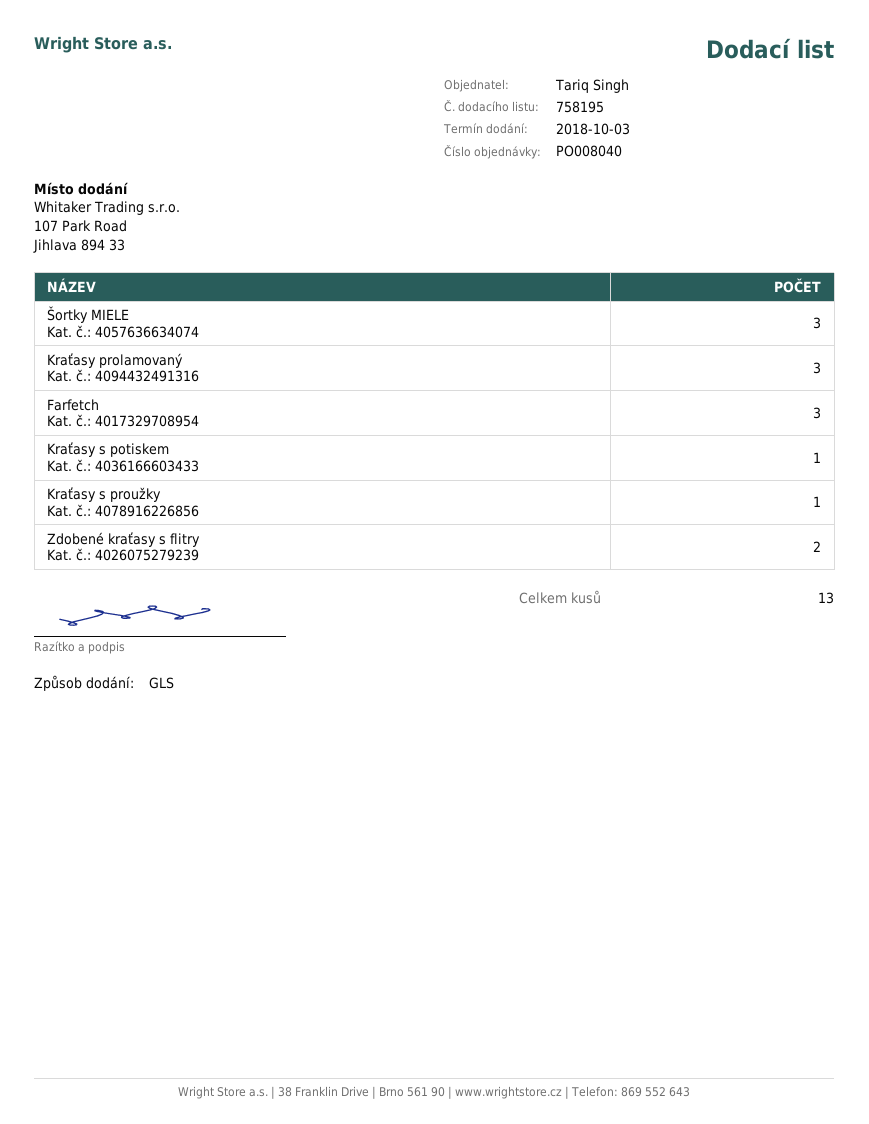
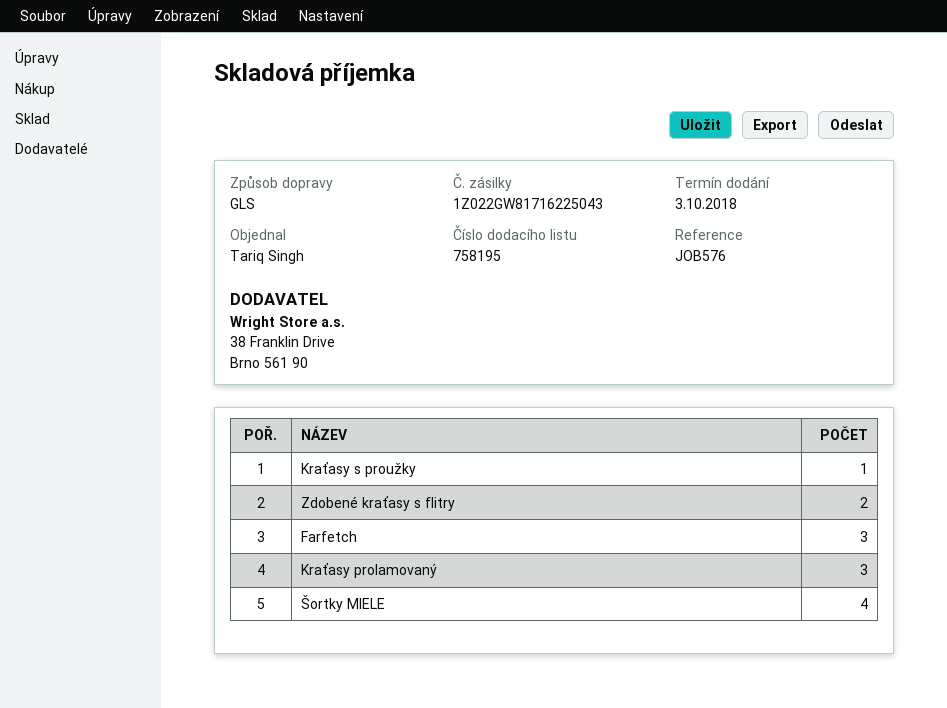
Šortky MIELE: 3 -> 4
Kraťasy s potiskem: 1 -> none

